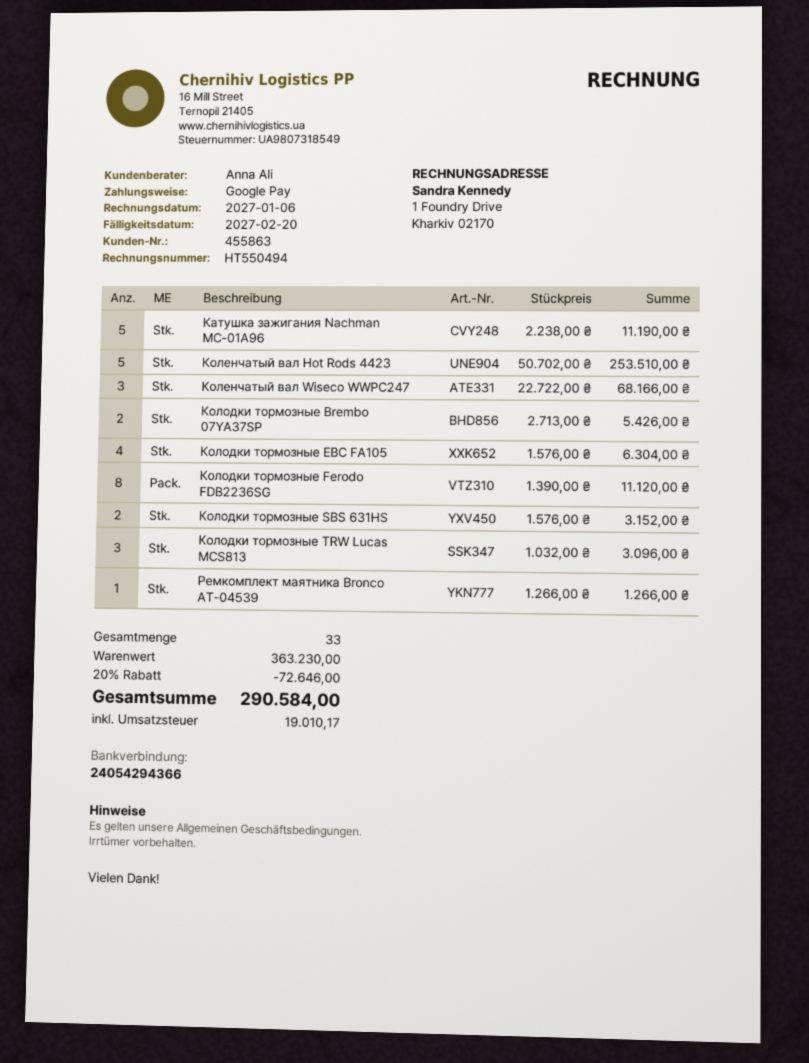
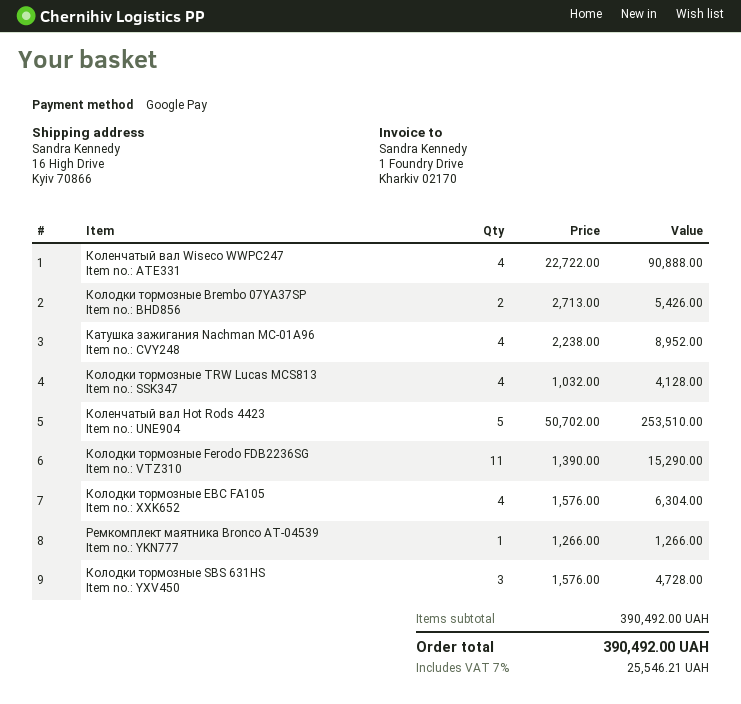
Катушка зажигания Nachman MC-01A96: 5 x 2238.00 = 11190.00 -> 4 x 2238.00 = 8952.00
Коленчатый вал Wiseco WWPC247: 3 x 22722.00 = 68166.00 -> 4 x 22722.00 = 90888.00
Колодки тормозные Ferodo FDB2236SG: 8 x 1390.00 = 11120.00 -> 11 x 1390.00 = 15290.00
Колодки тормозные SBS 631HS: 2 x 1576.00 = 3152.00 -> 3 x 1576.00 = 4728.00
Колодки тормозные TRW Lucas MCS813: 3 x 1032.00 = 3096.00 -> 4 x 1032.00 = 4128.00
subtotal: 363230.00 -> 390492.00
discount: 20% = 72646.00 -> none
tax: 19010.17 -> 25546.21
total: 290584.00 -> 390492.00

